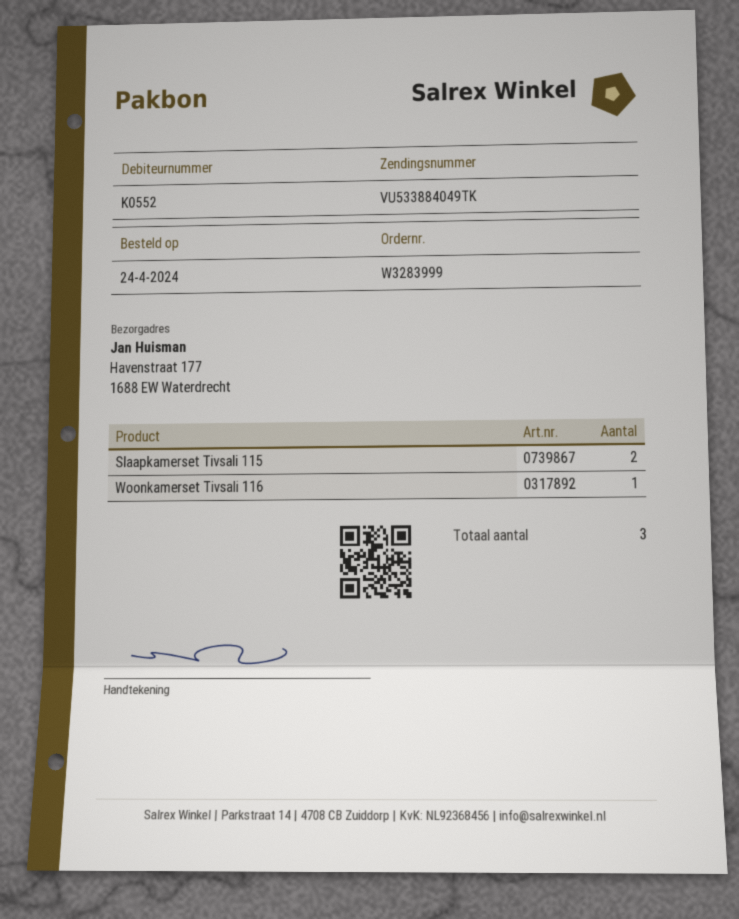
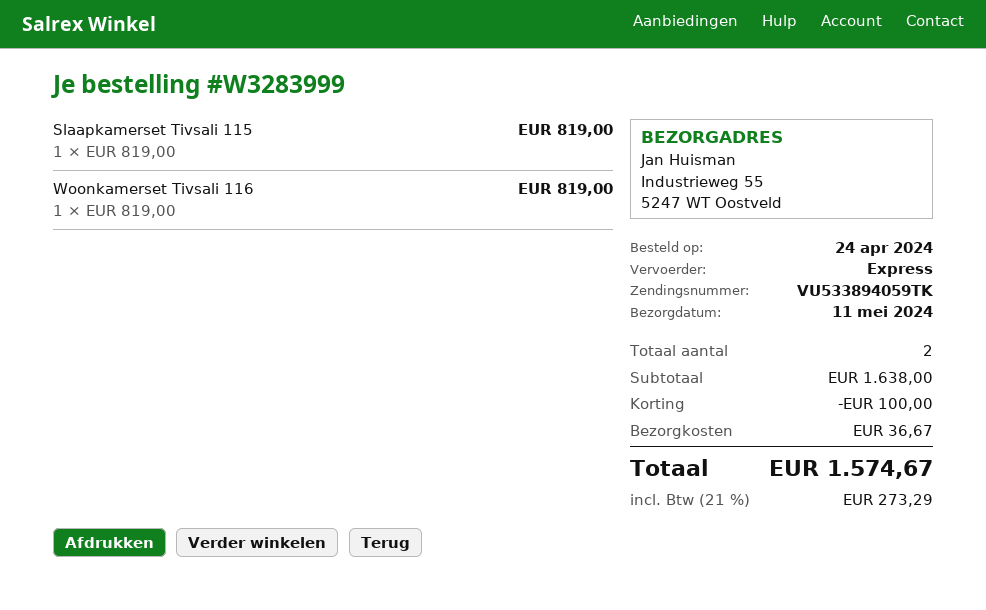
tracking number: VU533884049TK -> VU533894059TK
ship to: Havenstraat 177, 1688 EW Waterdrecht -> Industrieweg 55, 5247 WT Oostveld
Slaapkamerset Tivsali 115: 2 -> 1
total quantity: 3 -> 2

